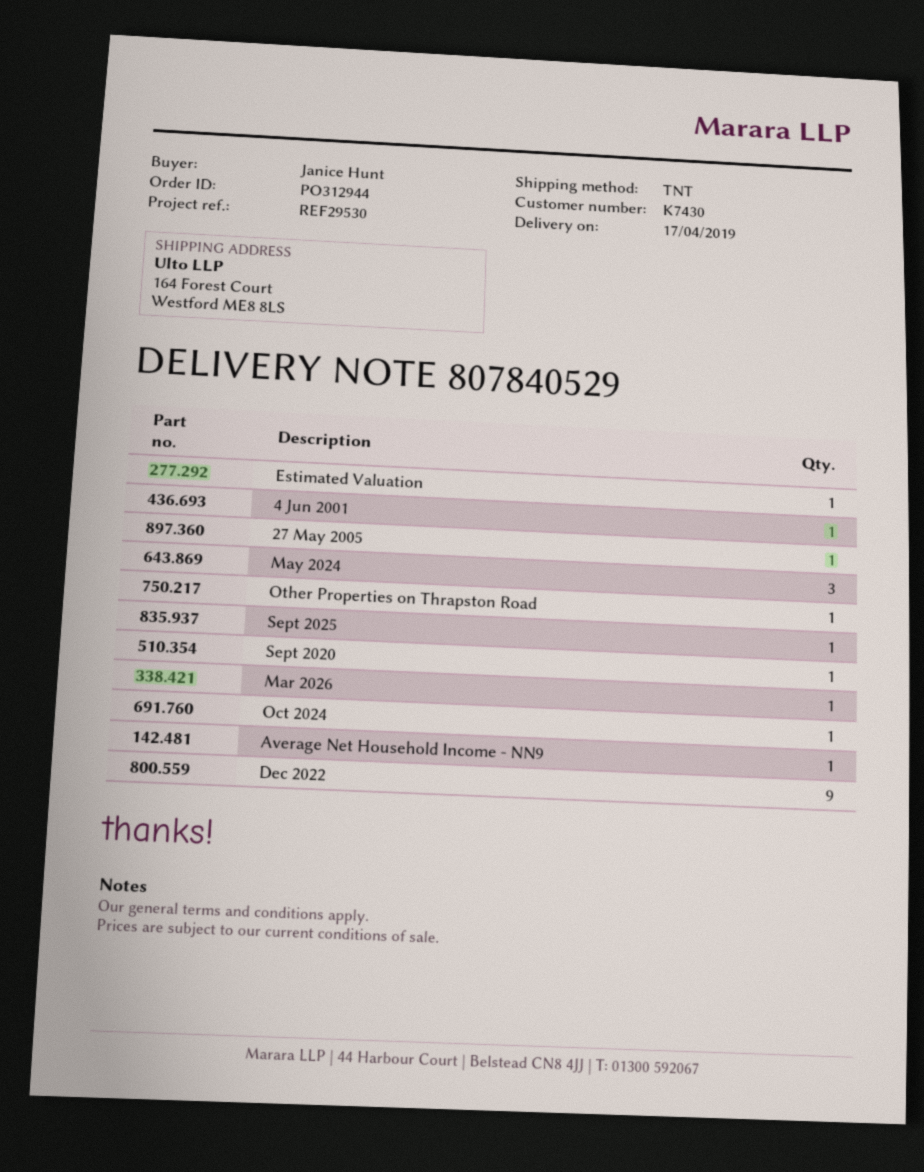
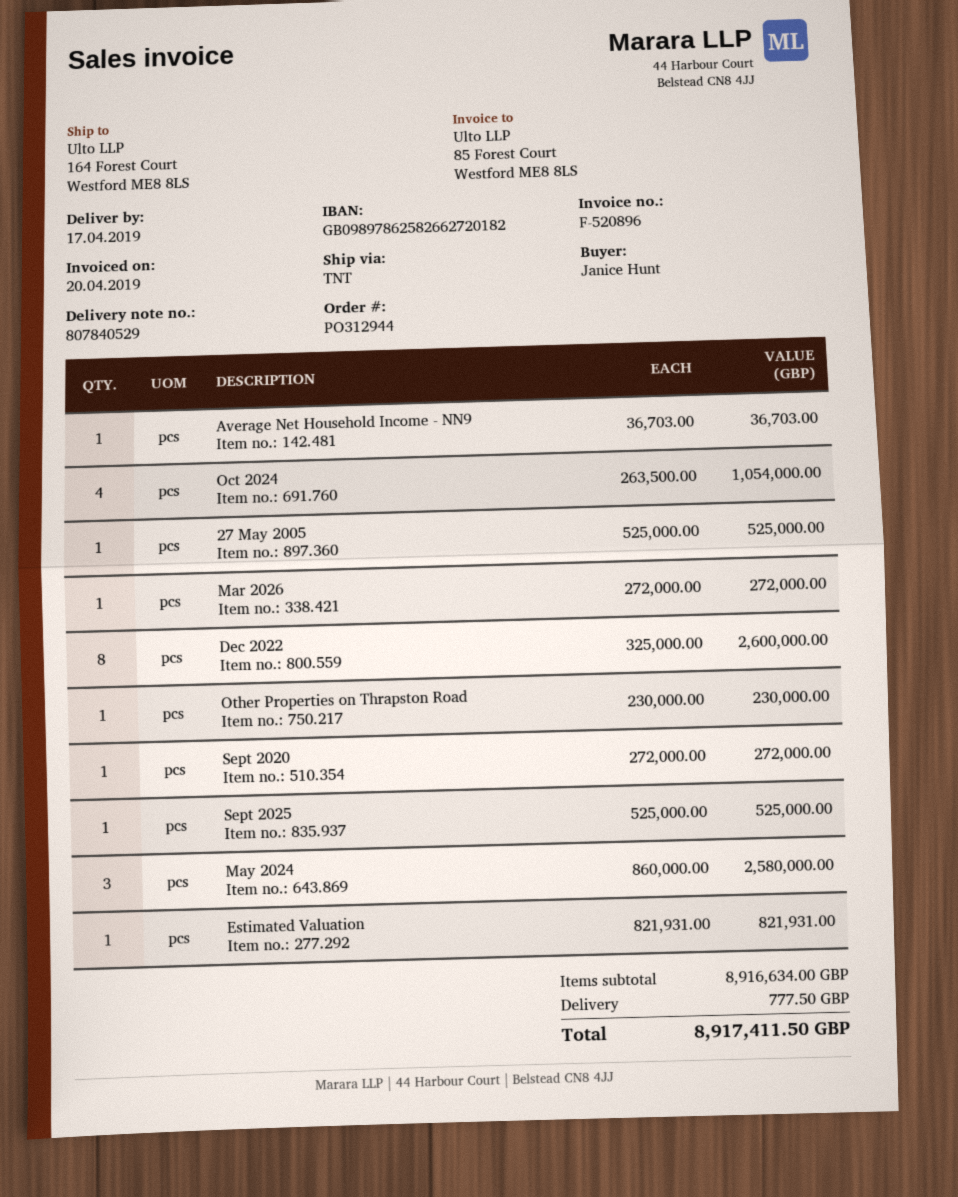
4 Jun 2001: 1 -> none
Oct 2024: 1 -> 4
Dec 2022: 9 -> 8

